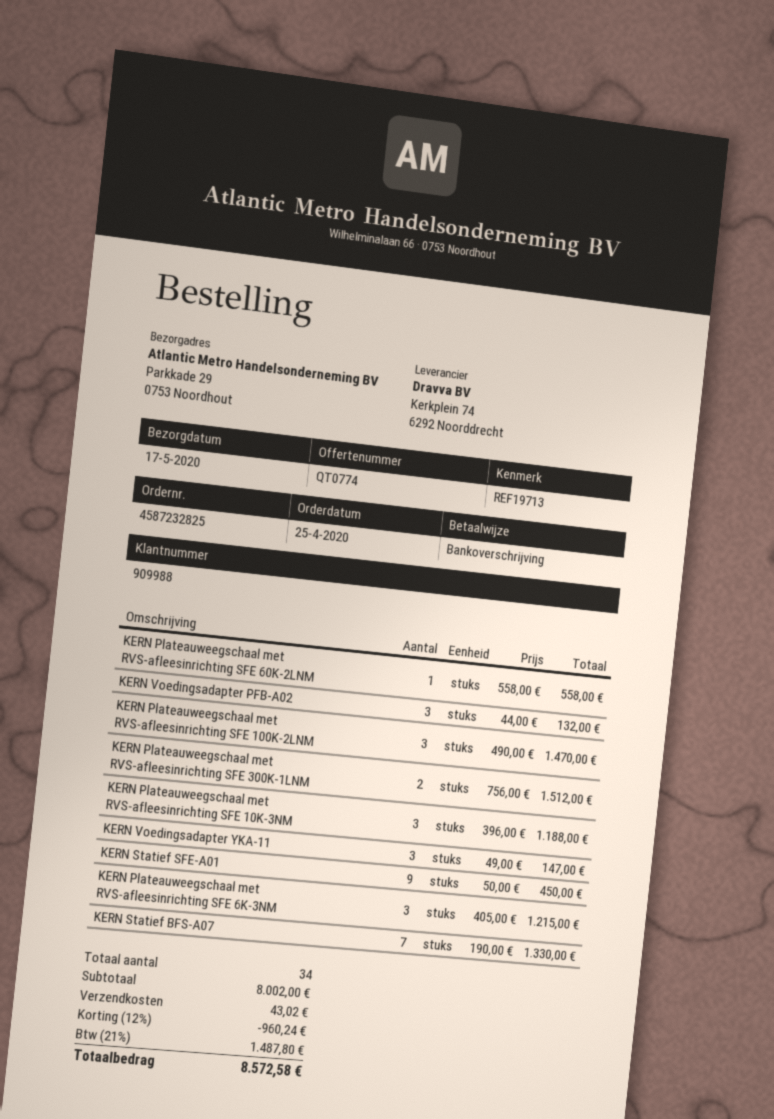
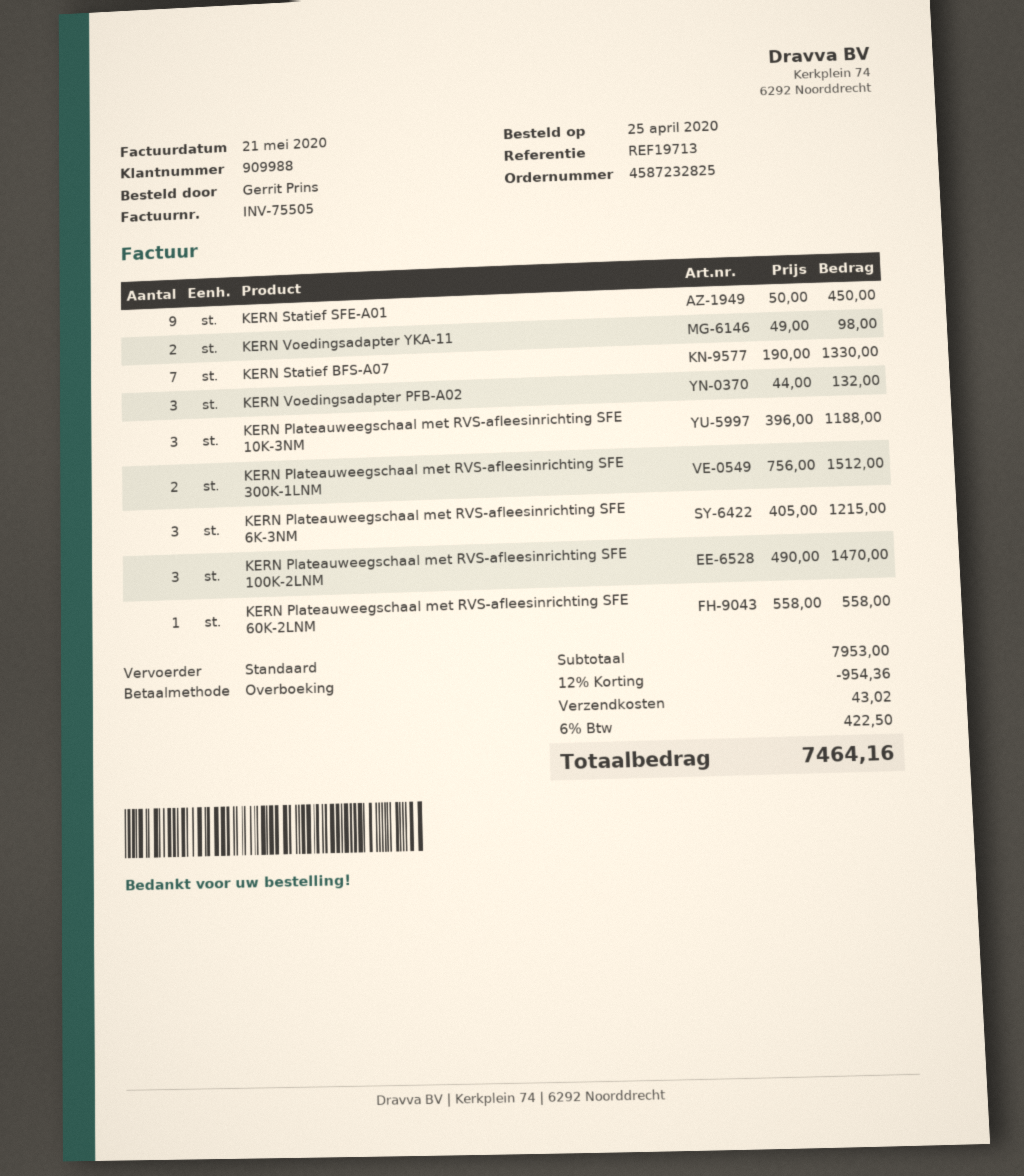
KERN Voedingsadapter YKA-11: 3 x 49.00 = 147.00 -> 2 x 49.00 = 98.00
subtotal: 8002.00 -> 7953.00
discount: 12% = 960.24 -> 12% = 954.36
tax: 21% = 1487.80 -> 6% = 422.50
total: 8572.58 -> 7464.16

